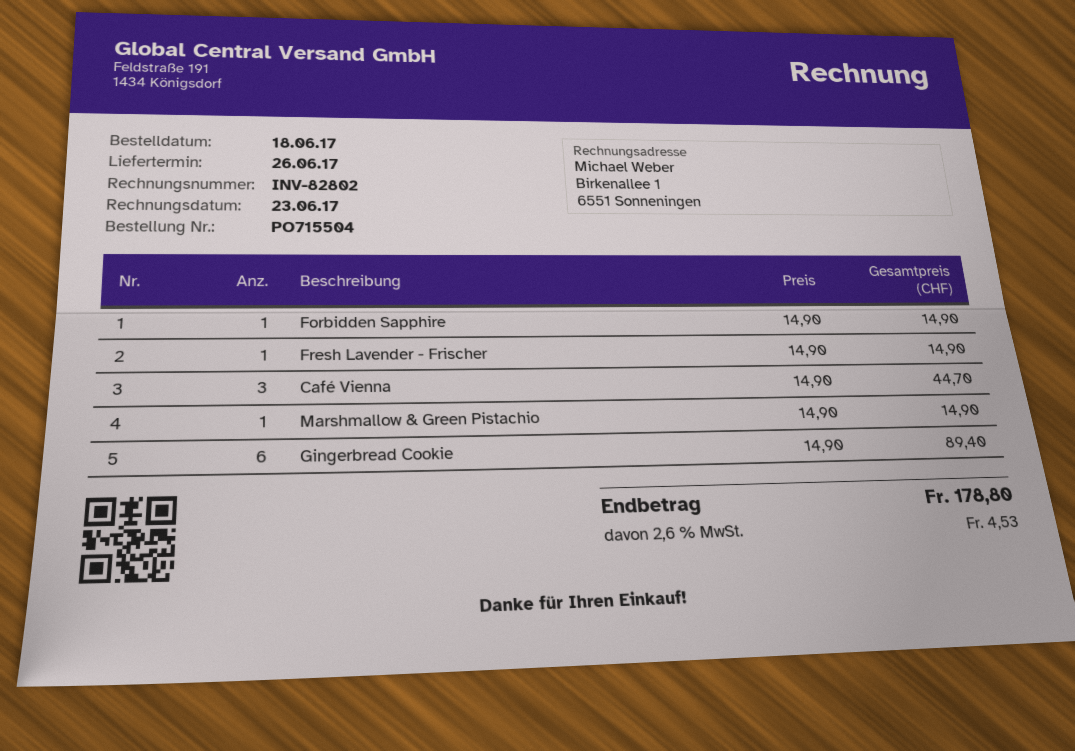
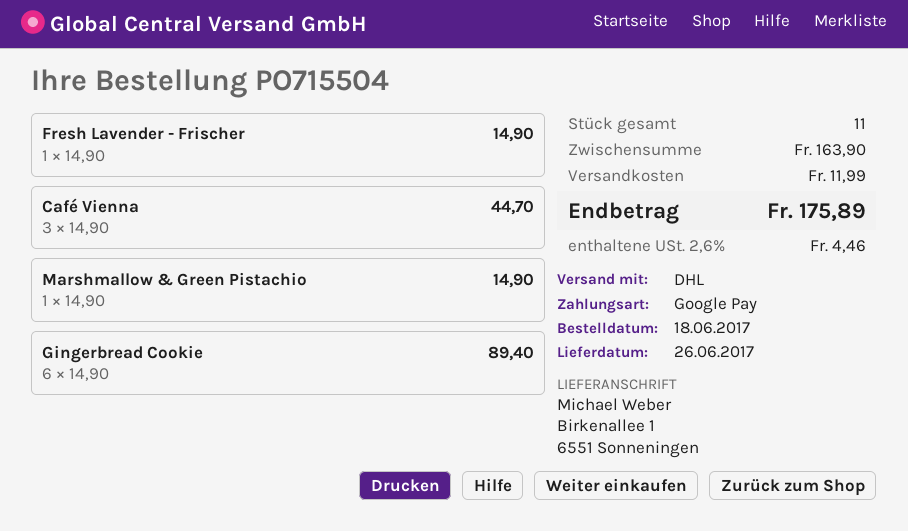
Forbidden Sapphire: 1 x 14.90 = 14.90 -> none
shipping: none -> 11.99
tax: 2.6% = 4.53 -> 2.6% = 4.46
total: 178.80 -> 175.89

